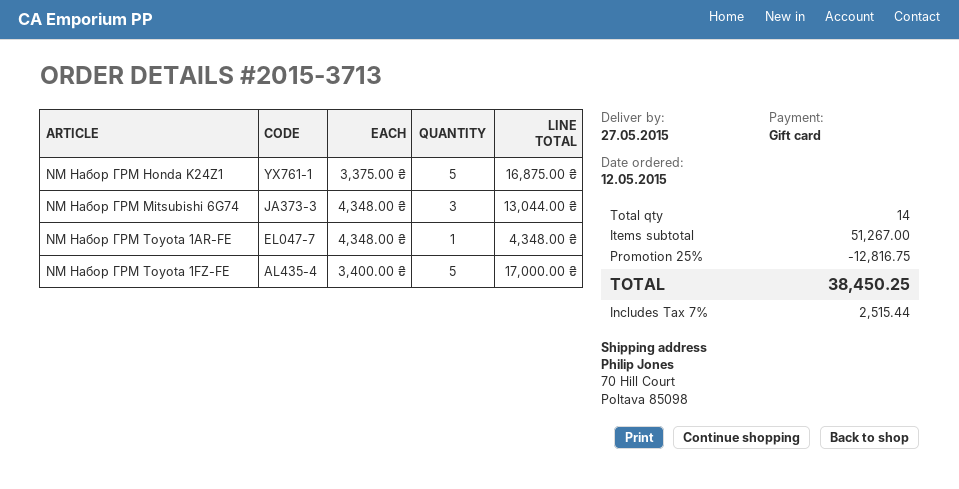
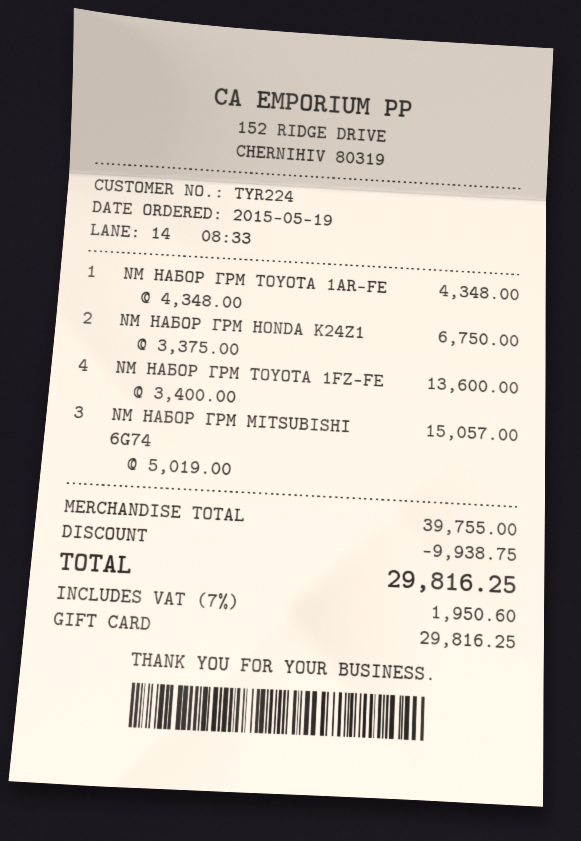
order date: 2015-05-12 -> 2015-05-19
NM Набор ГРМ Honda K24Z1: 5 x 3375.00 = 16875.00 -> 2 x 3375.00 = 6750.00
NM Набор ГРМ Mitsubishi 6G74: 3 x 4348.00 = 13044.00 -> 3 x 5019.00 = 15057.00
NM Набор ГРМ Toyota 1FZ-FE: 5 x 3400.00 = 17000.00 -> 4 x 3400.00 = 13600.00
subtotal: 51267.00 -> 39755.00
discount: 12816.75 -> 9938.75
tax: 7% = 2515.44 -> 7% = 1950.60
total: 38450.25 -> 29816.25

